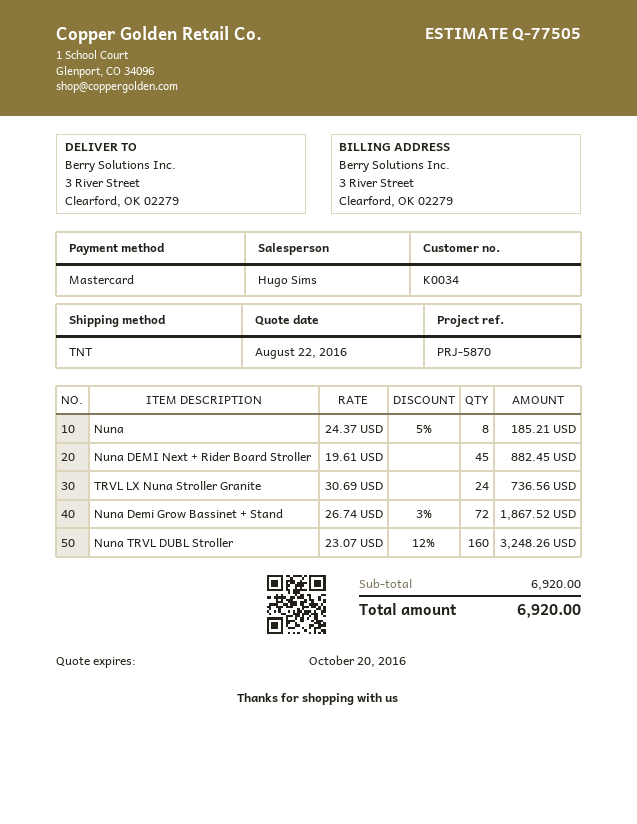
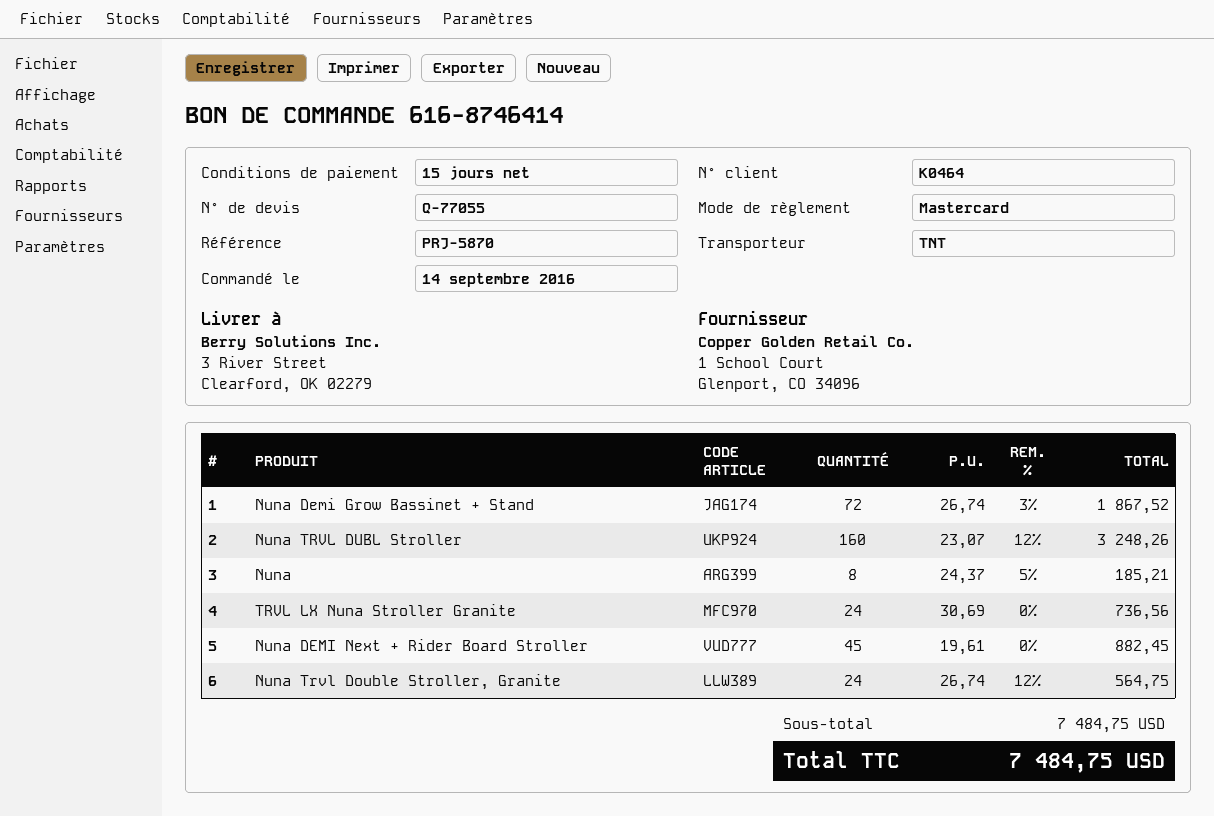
quote number: Q-77505 -> Q-77055
customer number: K0034 -> K0464
Nuna Trvl Double Stroller, Granite: none -> 24 x 26.74 - 12% = 564.75
subtotal: 6920.00 -> 7484.75
total: 6920.00 -> 7484.75

